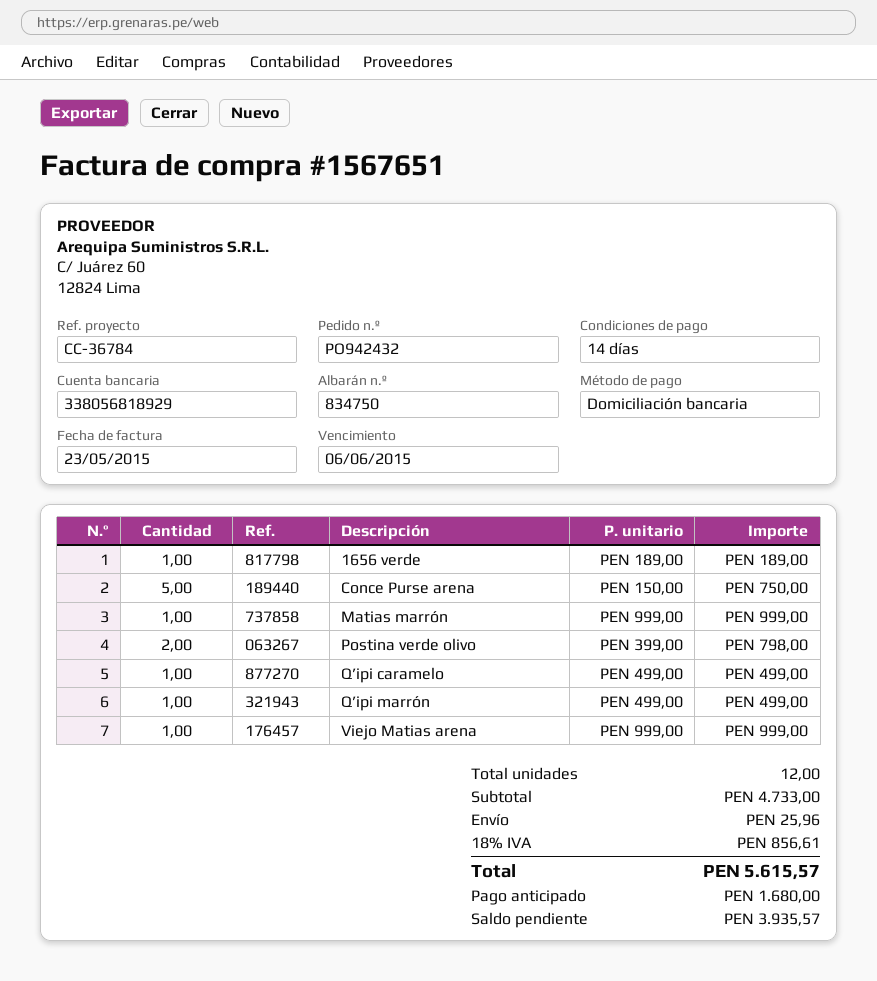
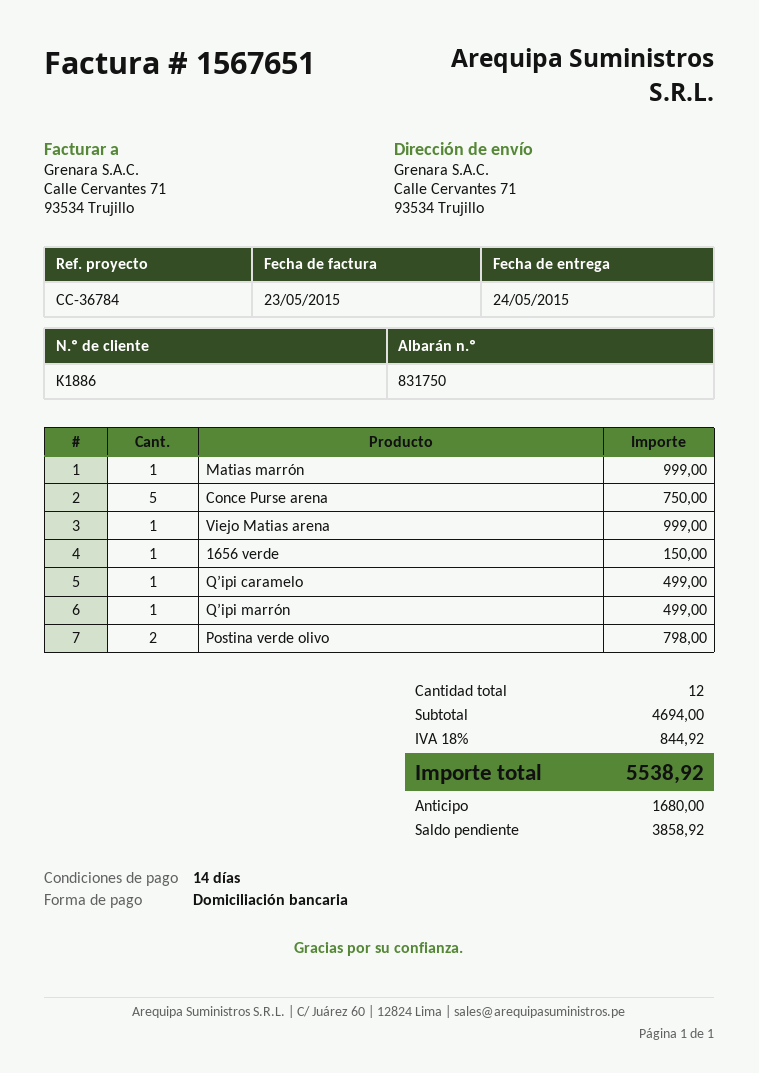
delivery note number: 834750 -> 831750
1656 verde: 1 for 189.00 -> 1 for 150.00
subtotal: 4733.00 -> 4694.00
shipping: 25.96 -> none
tax: 18% = 856.61 -> 18% = 844.92
total: 5615.57 -> 5538.92
balance: 3935.57 -> 3858.92

